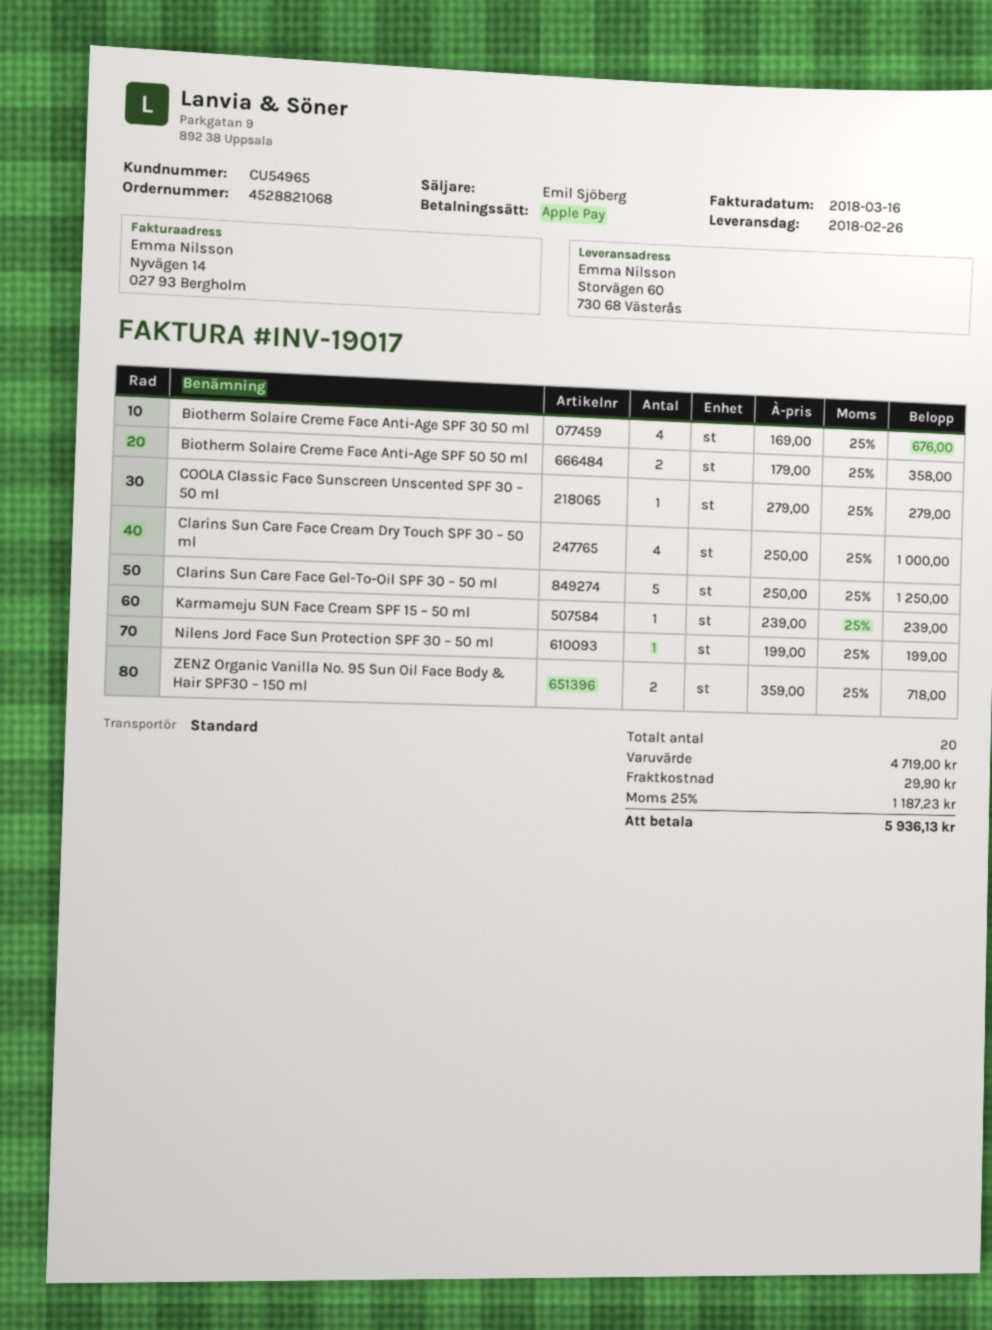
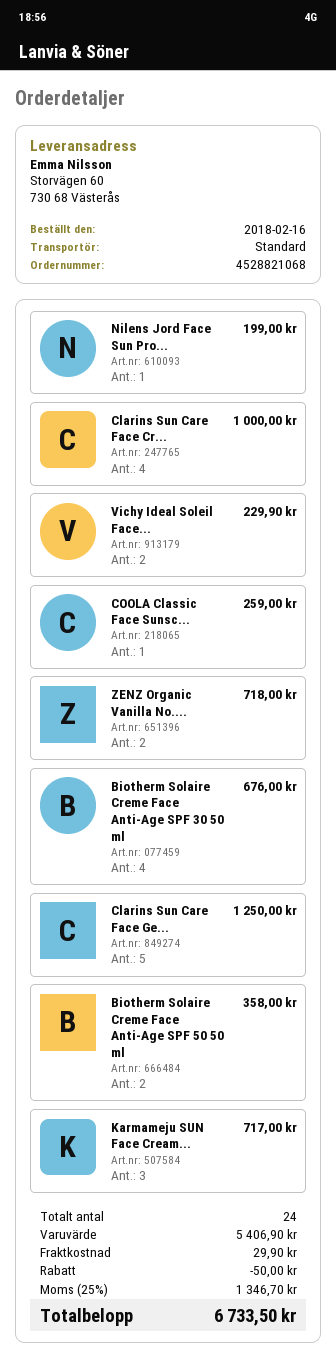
COOLA Classic Face Sunscreen Unscented SPF 30 – 50 ml: 1 for 279.00 -> 1 for 259.00
Karmameju SUN Face Cream SPF 15 – 50 ml: 1 for 239.00 -> 3 for 717.00
Vichy Ideal Soleil Face...: none -> 2 for 229.90
total quantity: 20 -> 24
subtotal: 4719.00 -> 5406.90
discount: none -> 50.00
tax: 25% = 1187.23 -> 25% = 1346.70
total: 5936.13 -> 6733.50

